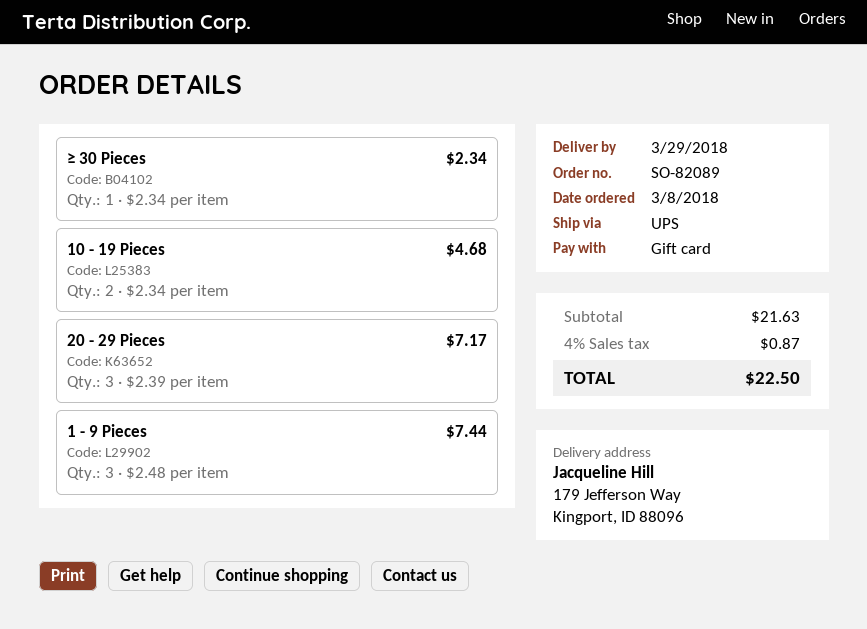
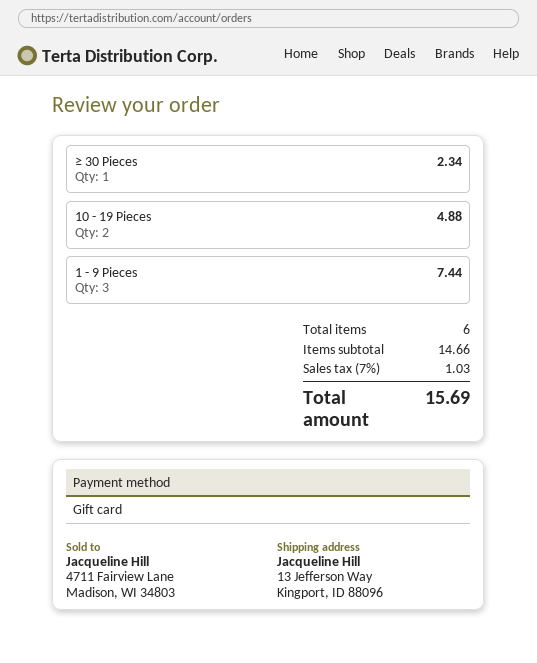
ship to: 179 Jefferson Way, Kingport, ID 88096 -> 13 Jefferson Way, Kingport, ID 88096
10 - 19 Pieces: 2 for 4.68 -> 2 for 4.88
20 - 29 Pieces: 3 for 7.17 -> none
subtotal: 21.63 -> 14.66
tax: 4% = 0.87 -> 7% = 1.03
total: 22.50 -> 15.69

